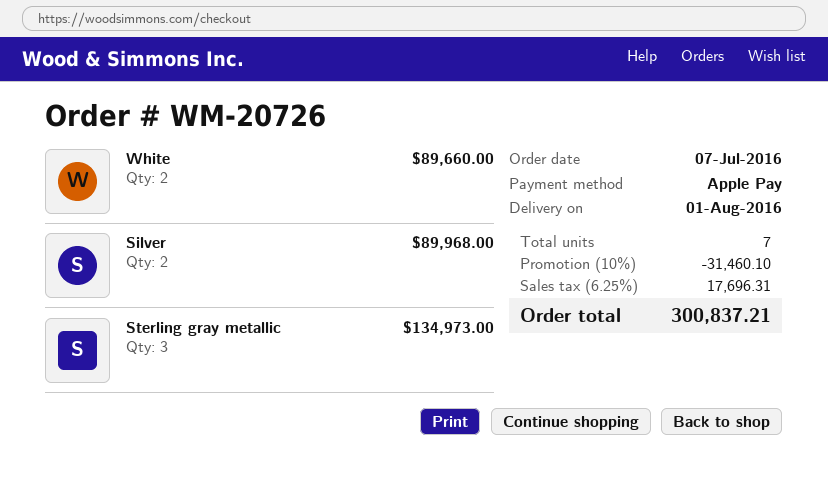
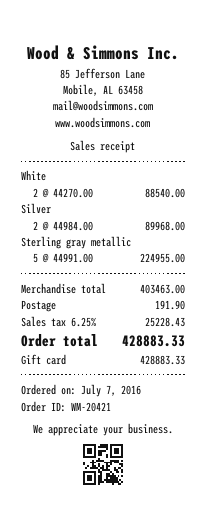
order number: WM-20726 -> WM-20421
payment method: Apple Pay -> gift card
White: 2 for 89660.00 -> 2 for 88540.00
Sterling gray metallic: 3 for 134973.00 -> 5 for 224955.00
discount: 10% = 31460.10 -> none
shipping: none -> 191.90
tax: 6.25% = 17696.31 -> 6.25% = 25228.43
total: 300837.21 -> 428883.33

